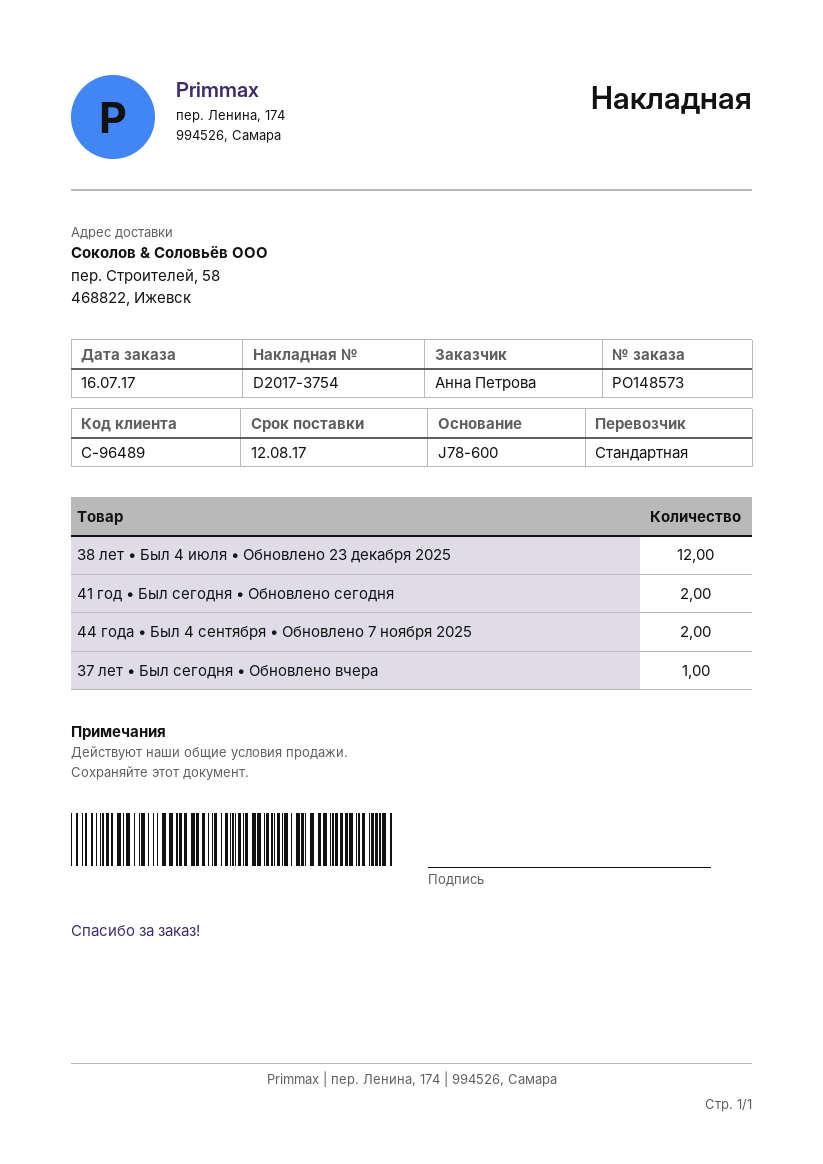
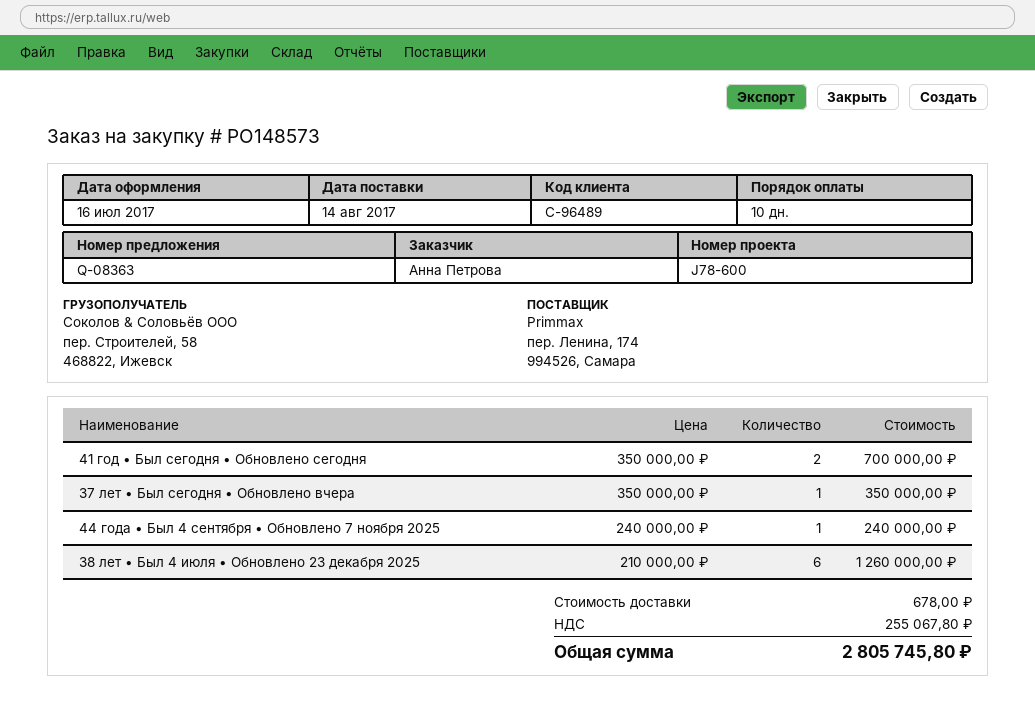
delivery date: 2017-08-12 -> 2017-08-14
38 лет • Был 4 июля • Обновлено 23 декабря 2025: 12 -> 6
44 года • Был 4 сентября • Обновлено 7 ноября 2025: 2 -> 1

